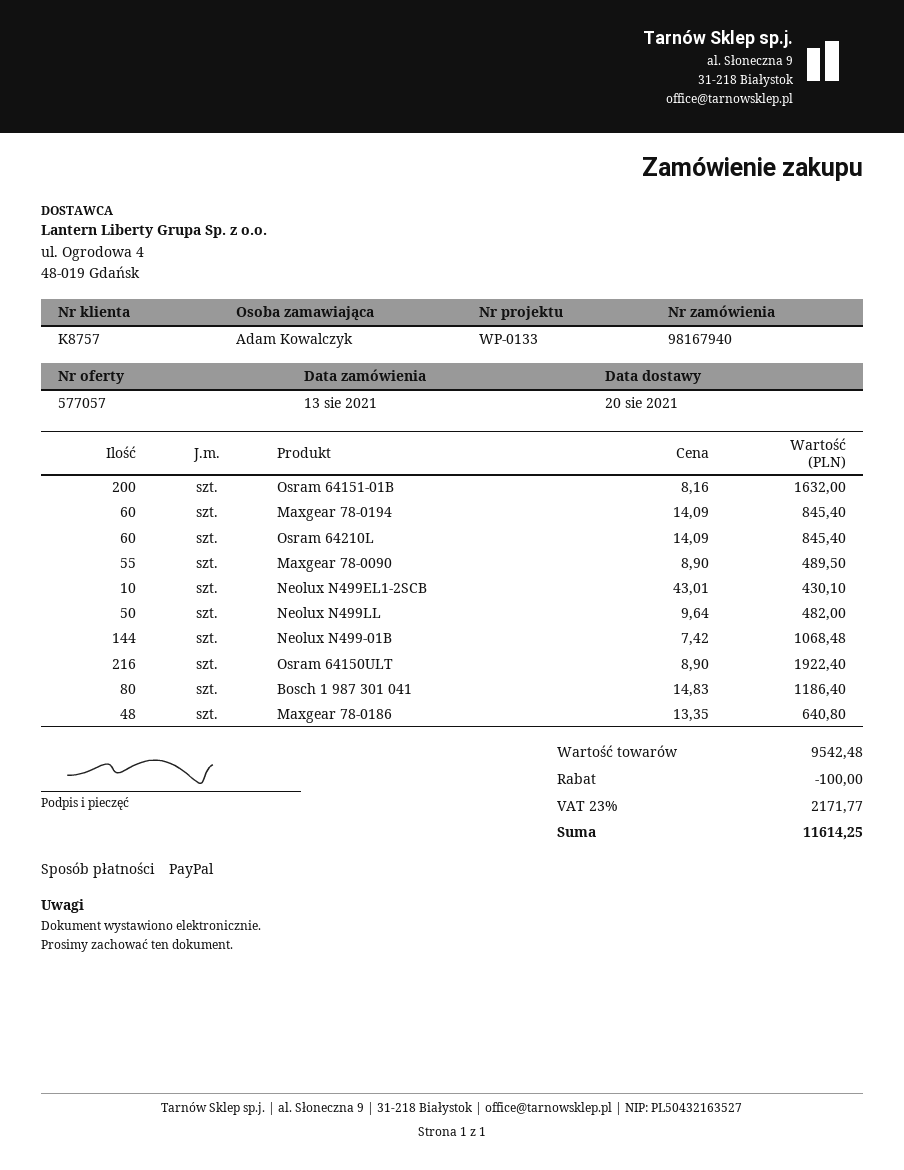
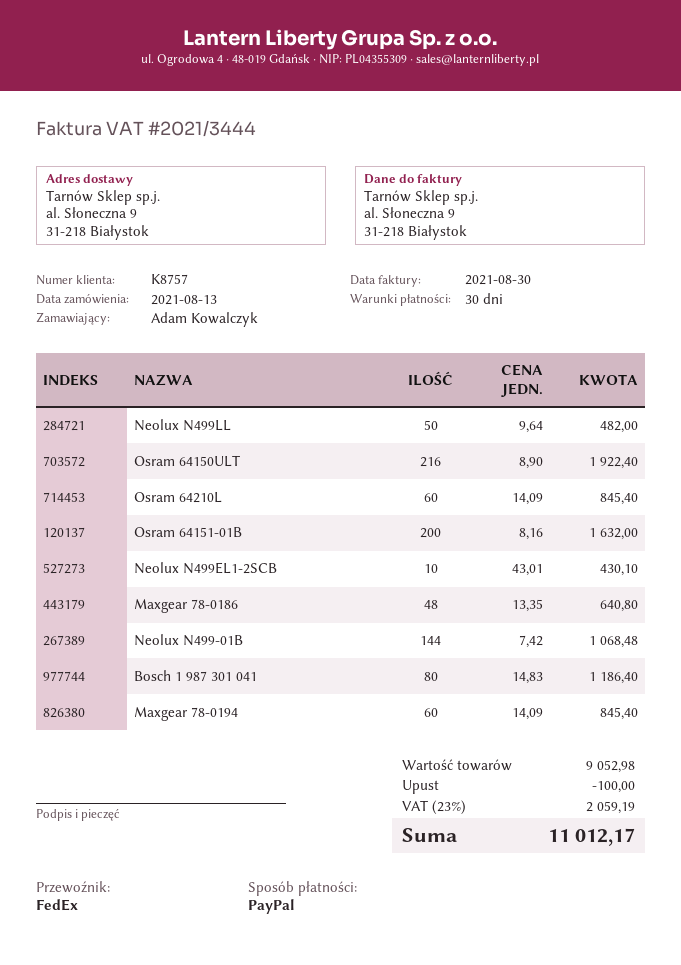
Maxgear 78-0090: 55 x 8.90 = 489.50 -> none
subtotal: 9542.48 -> 9052.98
tax: 23% = 2171.77 -> 23% = 2059.19
total: 11614.25 -> 11012.17

